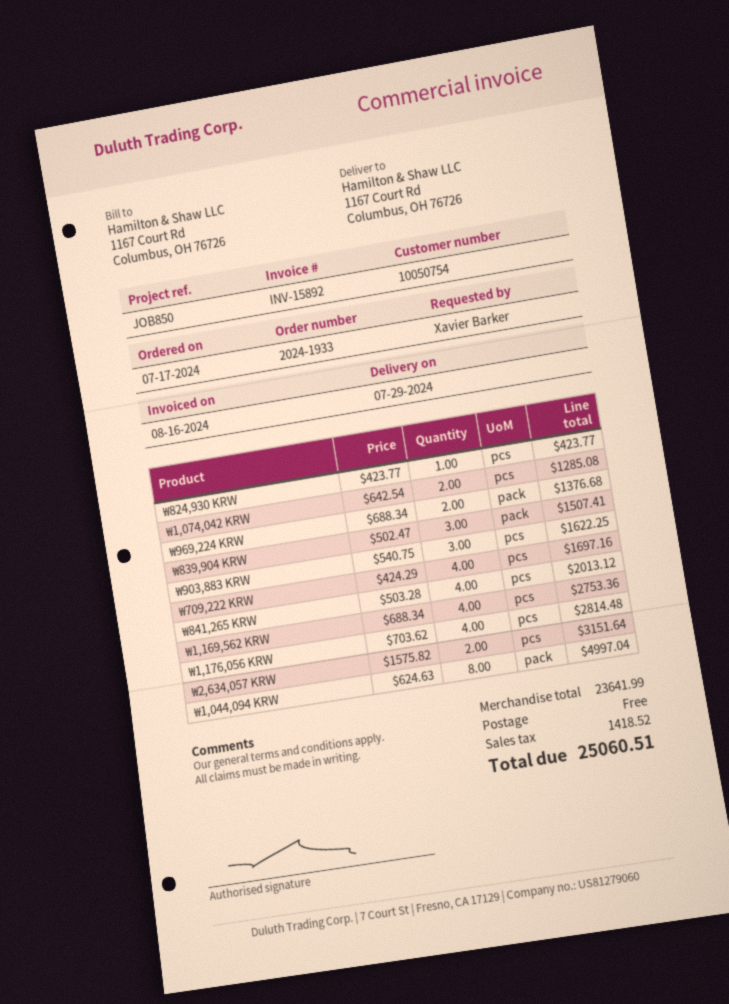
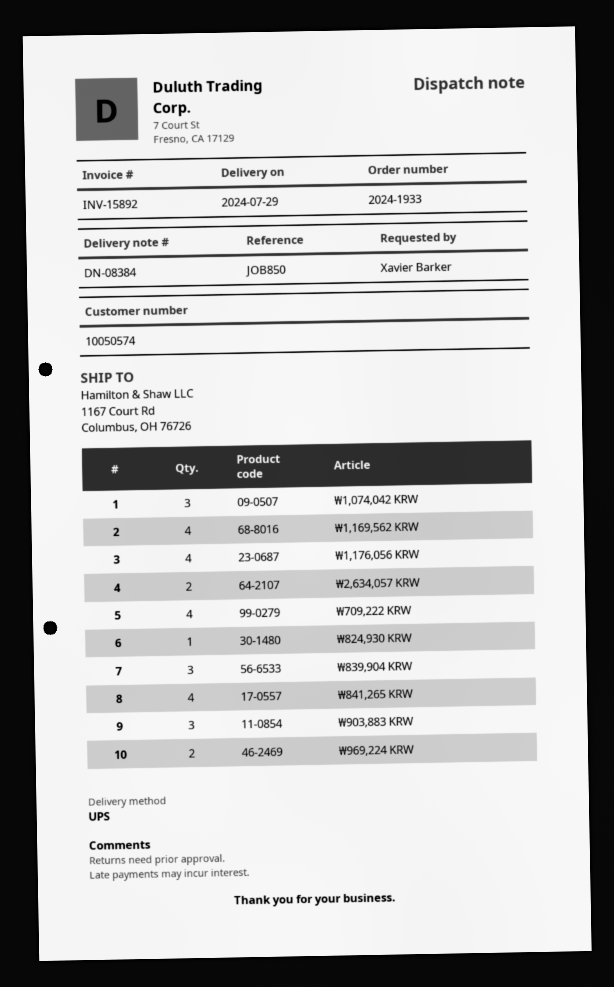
customer number: 10050754 -> 10050574
₩1,074,042 KRW: 2 -> 3
₩1,044,094 KRW: 8 -> none

